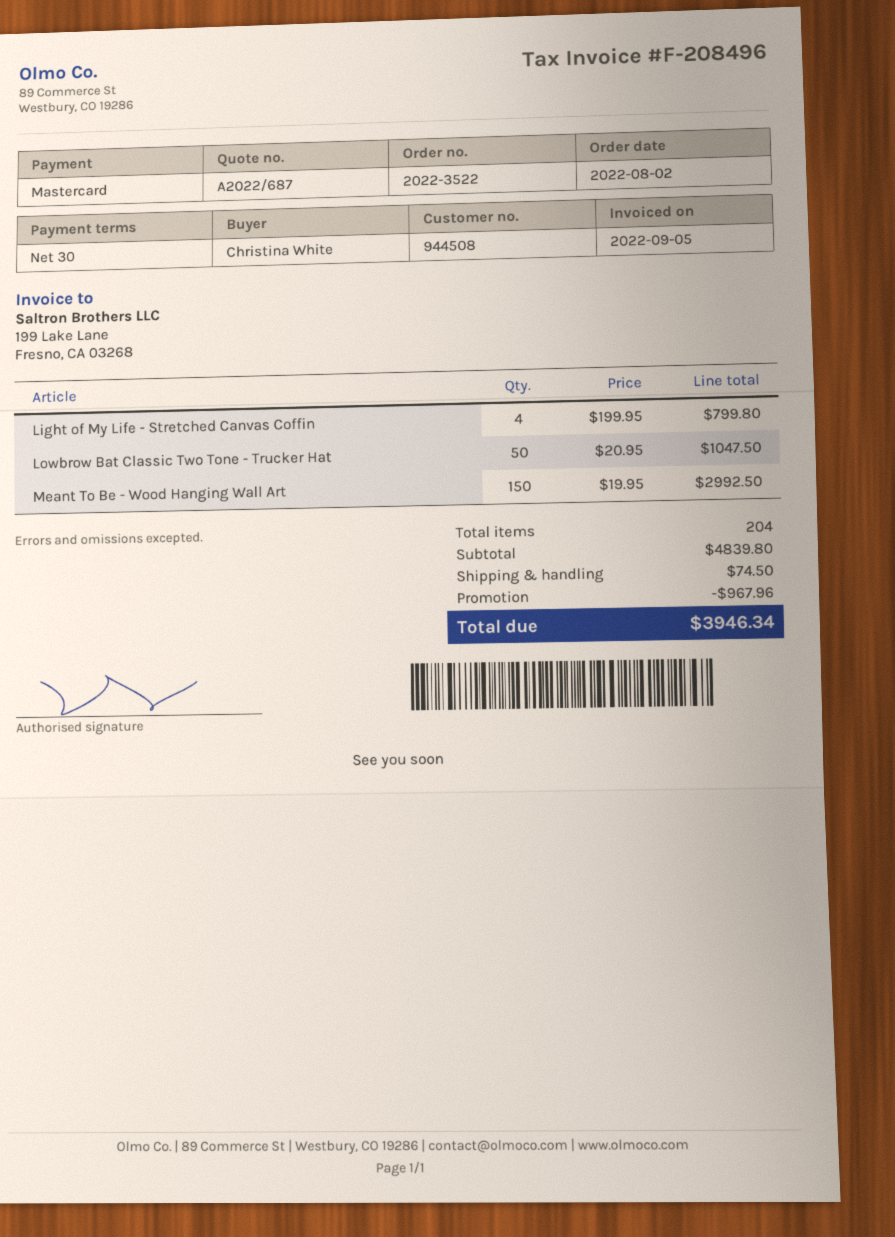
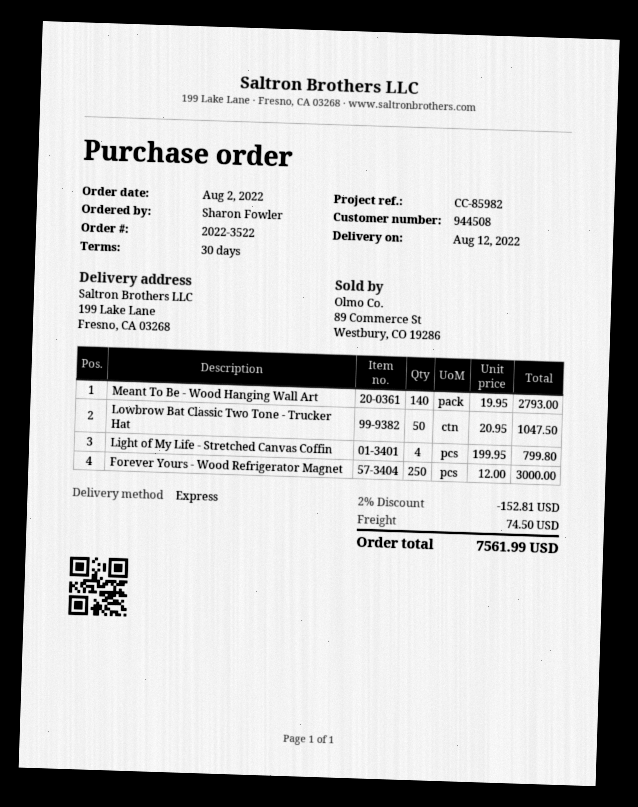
ordered by: Christina White -> Sharon Fowler
Meant To Be - Wood Hanging Wall Art: 150 x 19.95 = 2992.50 -> 140 x 19.95 = 2793.00
Forever Yours - Wood Refrigerator Magnet: none -> 250 x 12.00 = 3000.00
discount: 967.96 -> 152.81
total: 3946.34 -> 7561.99

